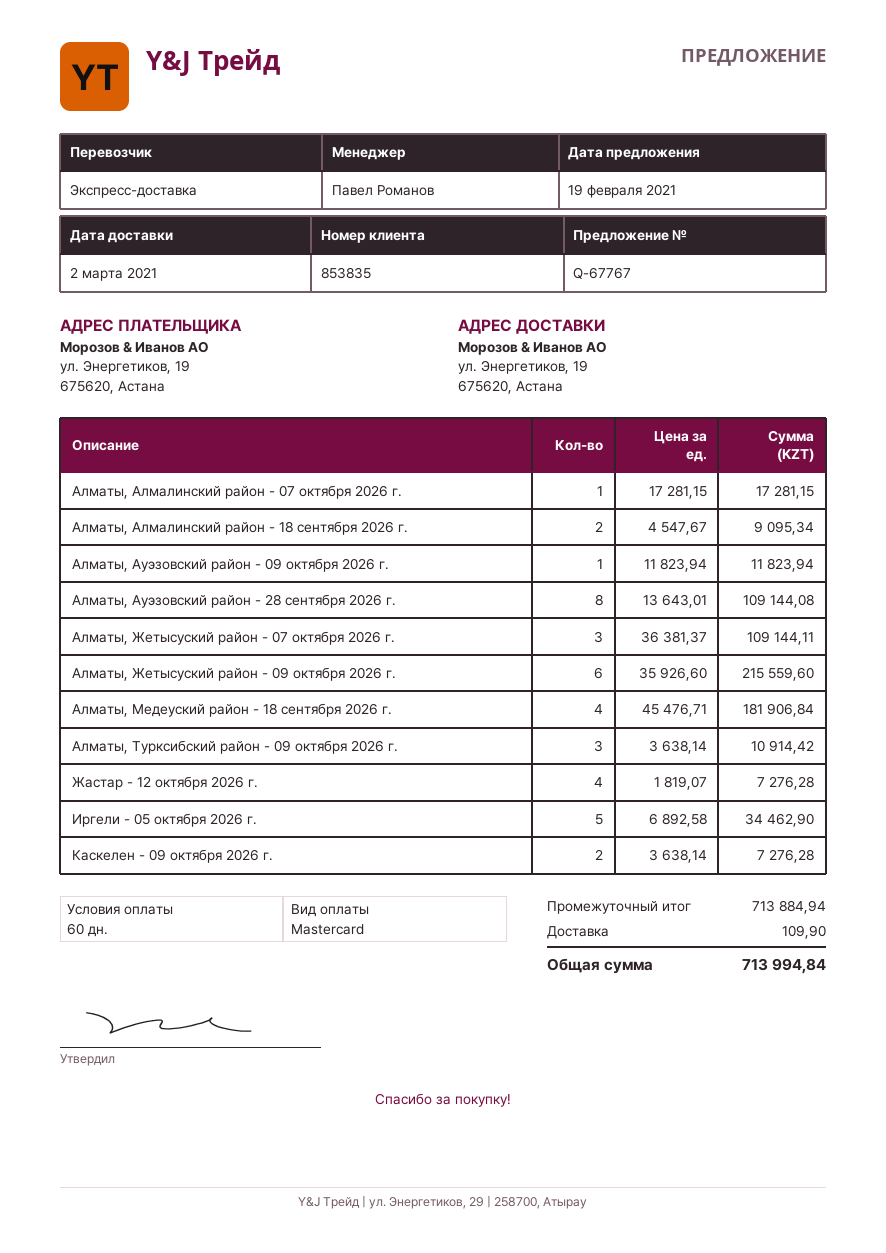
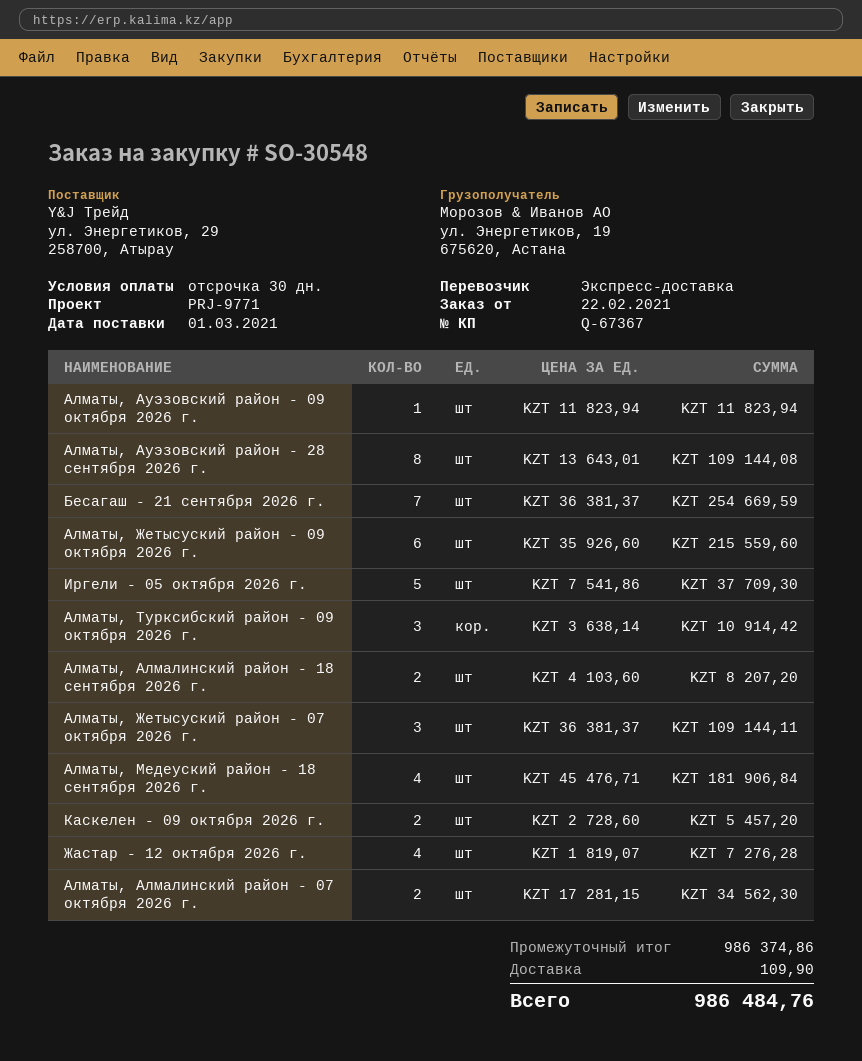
quote number: Q-67767 -> Q-67367
delivery date: 2021-03-02 -> 2021-03-01
payment terms: 60 days -> 30 days
Алматы, Алмалинский район - 07 октября 2026 г.: 1 x 17281.15 = 17281.15 -> 2 x 17281.15 = 34562.30
Алматы, Алмалинский район - 18 сентября 2026 г.: 2 x 4547.67 = 9095.34 -> 2 x 4103.60 = 8207.20
Иргели - 05 октября 2026 г.: 5 x 6892.58 = 34462.90 -> 5 x 7541.86 = 37709.30
Каскелен - 09 октября 2026 г.: 2 x 3638.14 = 7276.28 -> 2 x 2728.60 = 5457.20
Бесагаш - 21 сентября 2026 г.: none -> 7 x 36381.37 = 254669.59
subtotal: 713884.94 -> 986374.86
total: 713994.84 -> 986484.76

